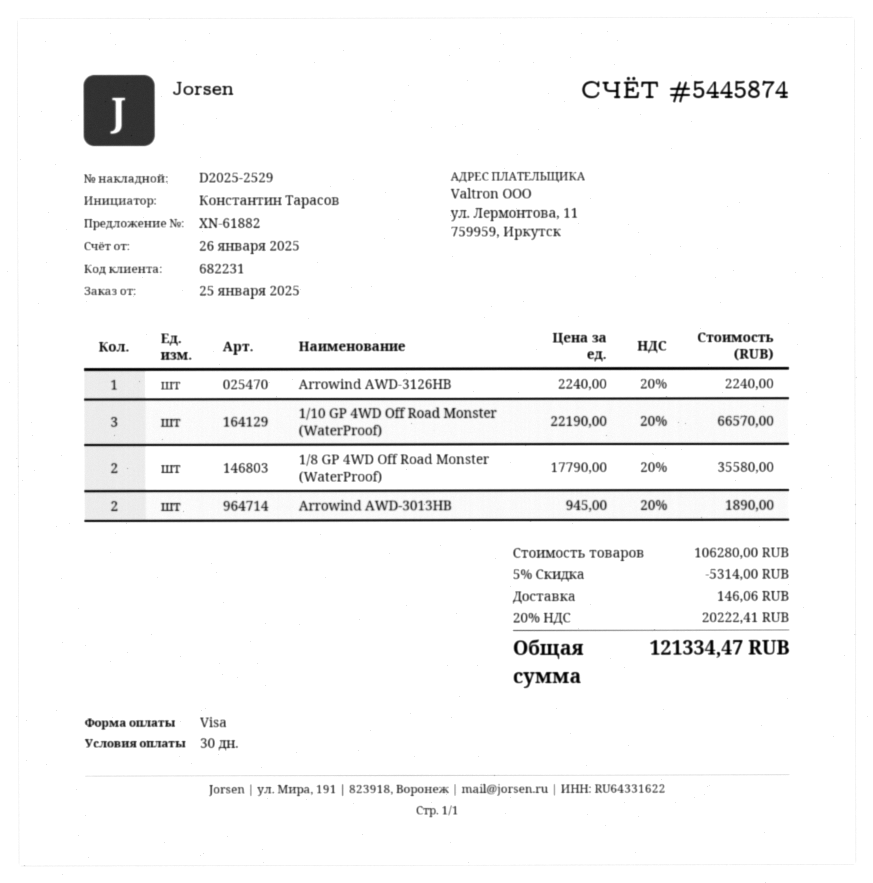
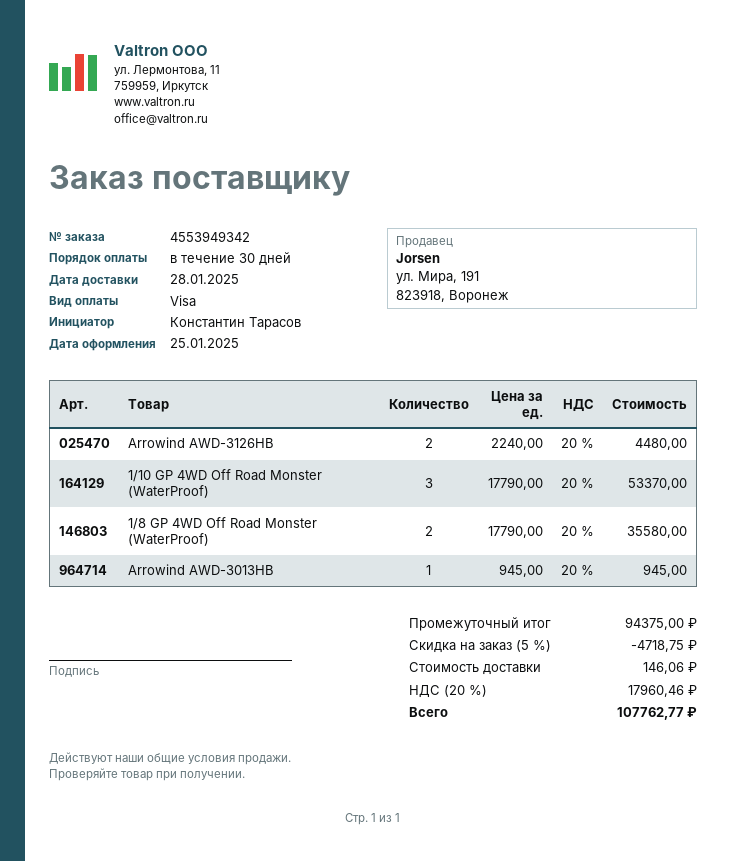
Arrowind AWD-3126HB: 1 x 2240.00 = 2240.00 -> 2 x 2240.00 = 4480.00
1/10 GP 4WD Off Road Monster (WaterProof): 3 x 22190.00 = 66570.00 -> 3 x 17790.00 = 53370.00
Arrowind AWD-3013HB: 2 x 945.00 = 1890.00 -> 1 x 945.00 = 945.00
subtotal: 106280.00 -> 94375.00
discount: 5% = 5314.00 -> 5% = 4718.75
tax: 20% = 20222.41 -> 20% = 17960.46
total: 121334.47 -> 107762.77

